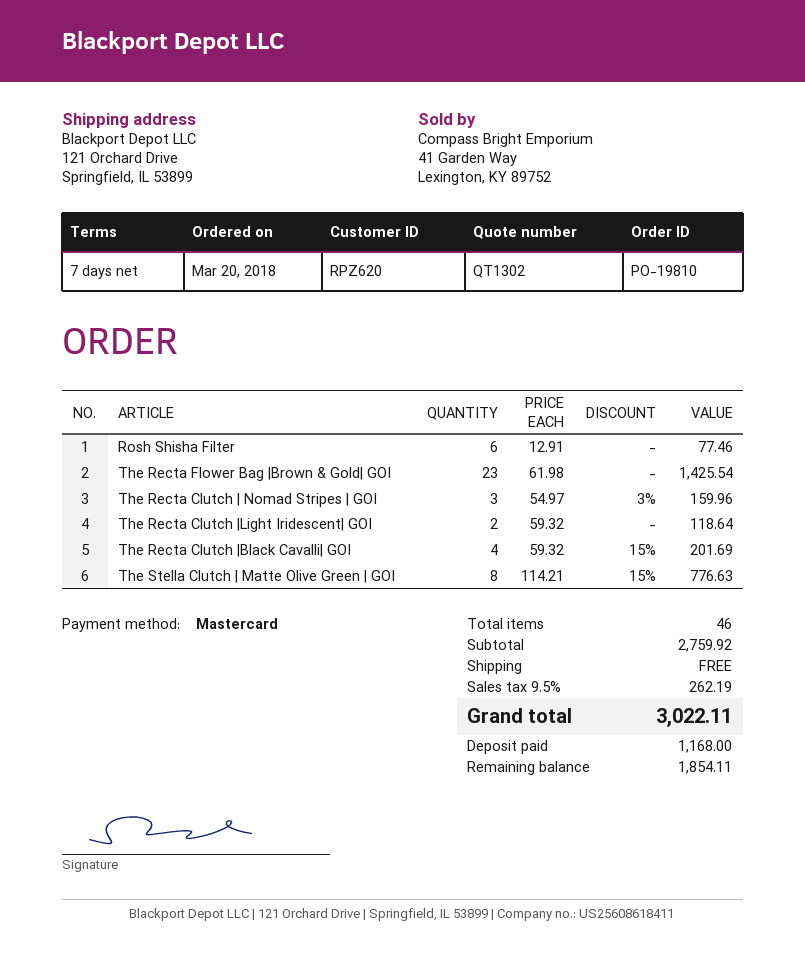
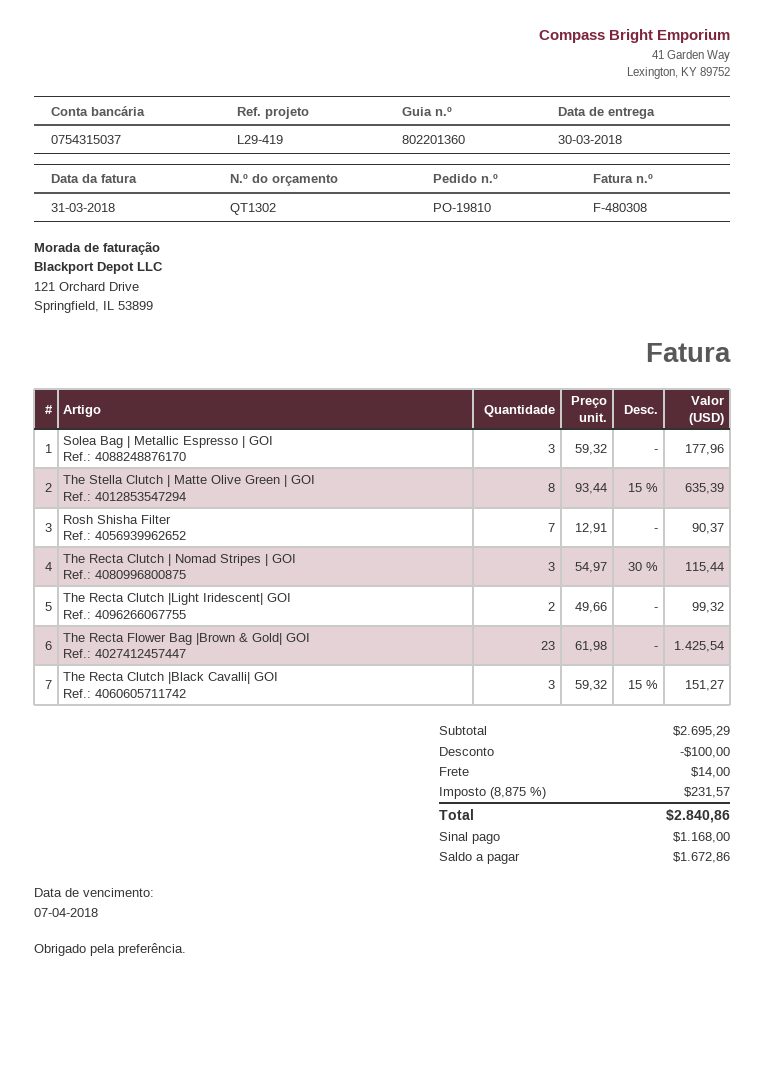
Rosh Shisha Filter: 6 x 12.91 = 77.46 -> 7 x 12.91 = 90.37
The Recta Clutch | Nomad Stripes | GOI: 3 x 54.97 - 3% = 159.96 -> 3 x 54.97 - 30% = 115.44
The Recta Clutch |Light Iridescent| GOI: 2 x 59.32 = 118.64 -> 2 x 49.66 = 99.32
The Recta Clutch |Black Cavalli| GOI: 4 x 59.32 - 15% = 201.69 -> 3 x 59.32 - 15% = 151.27
The Stella Clutch | Matte Olive Green | GOI: 8 x 114.21 - 15% = 776.63 -> 8 x 93.44 - 15% = 635.39
Solea Bag | Metallic Espresso | GOI: none -> 3 x 59.32 = 177.96
subtotal: 2759.92 -> 2695.29
discount: none -> 100.00
shipping: 0.00 -> 14.00
tax: 9.5% = 262.19 -> 8.875% = 231.57
total: 3022.11 -> 2840.86
balance: 1854.11 -> 1672.86

